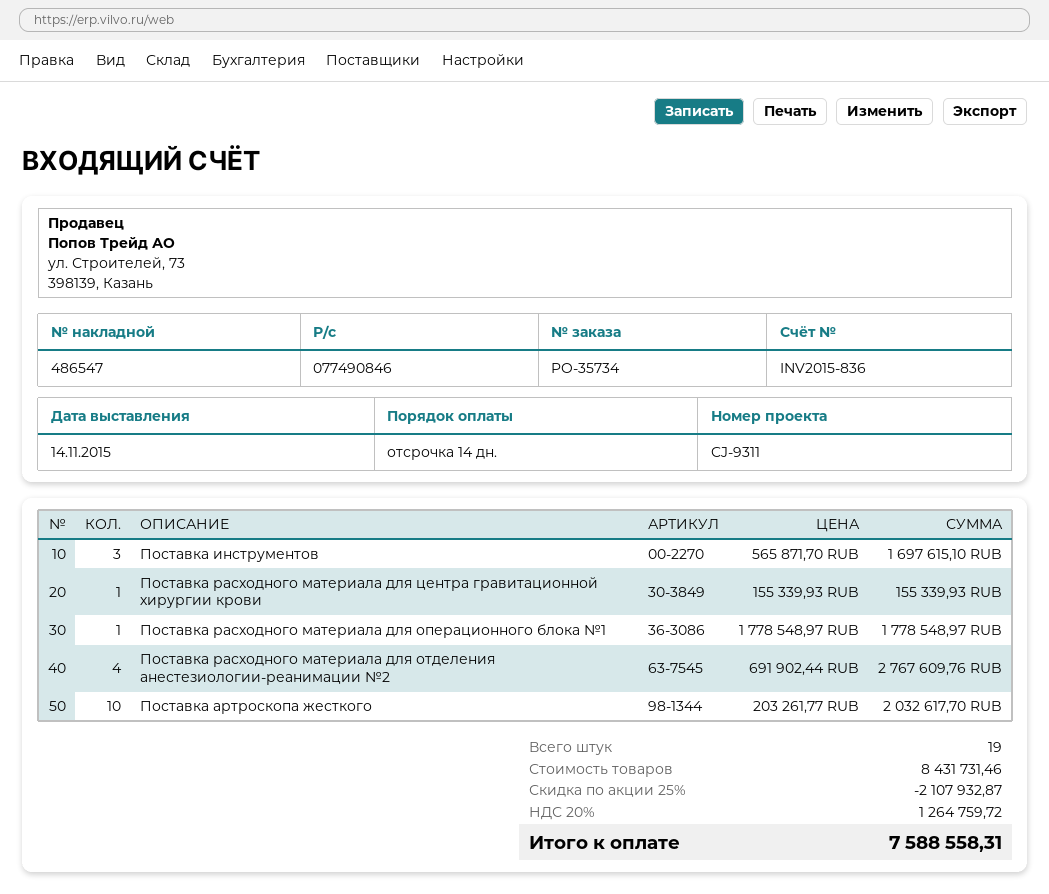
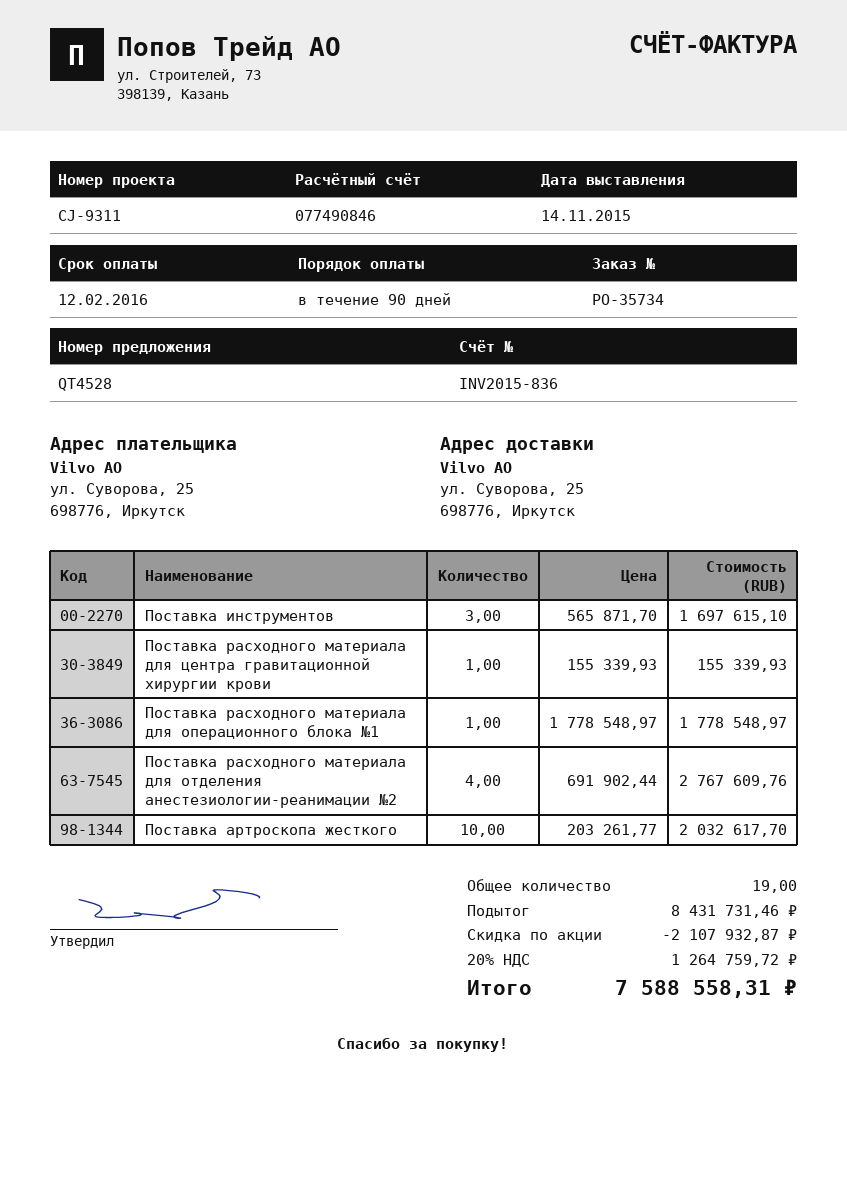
payment terms: 14 days -> 90 days

